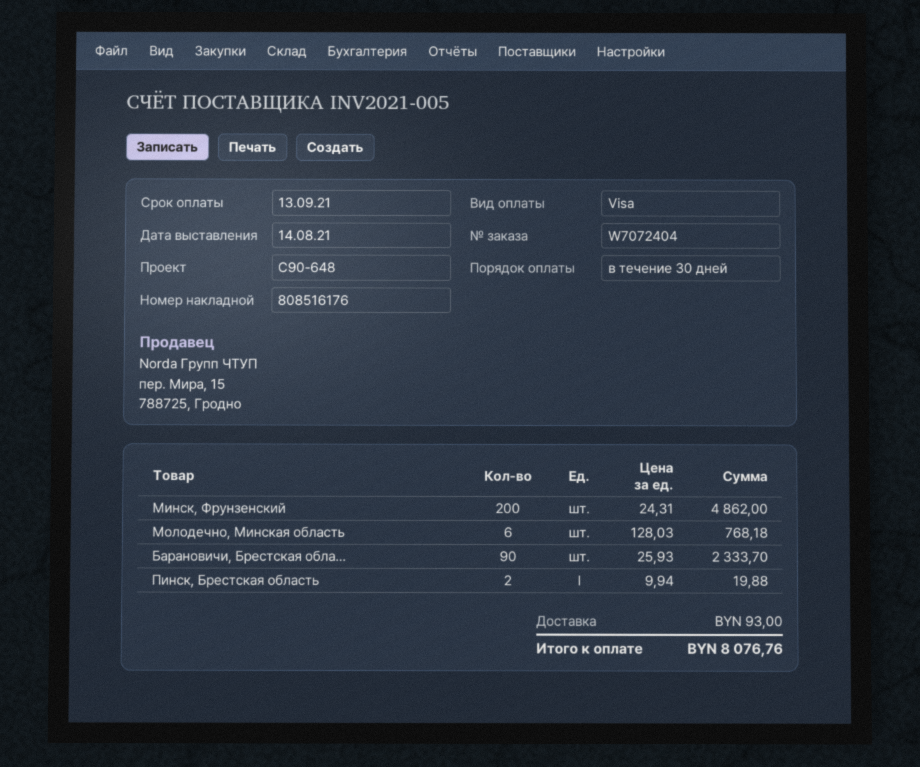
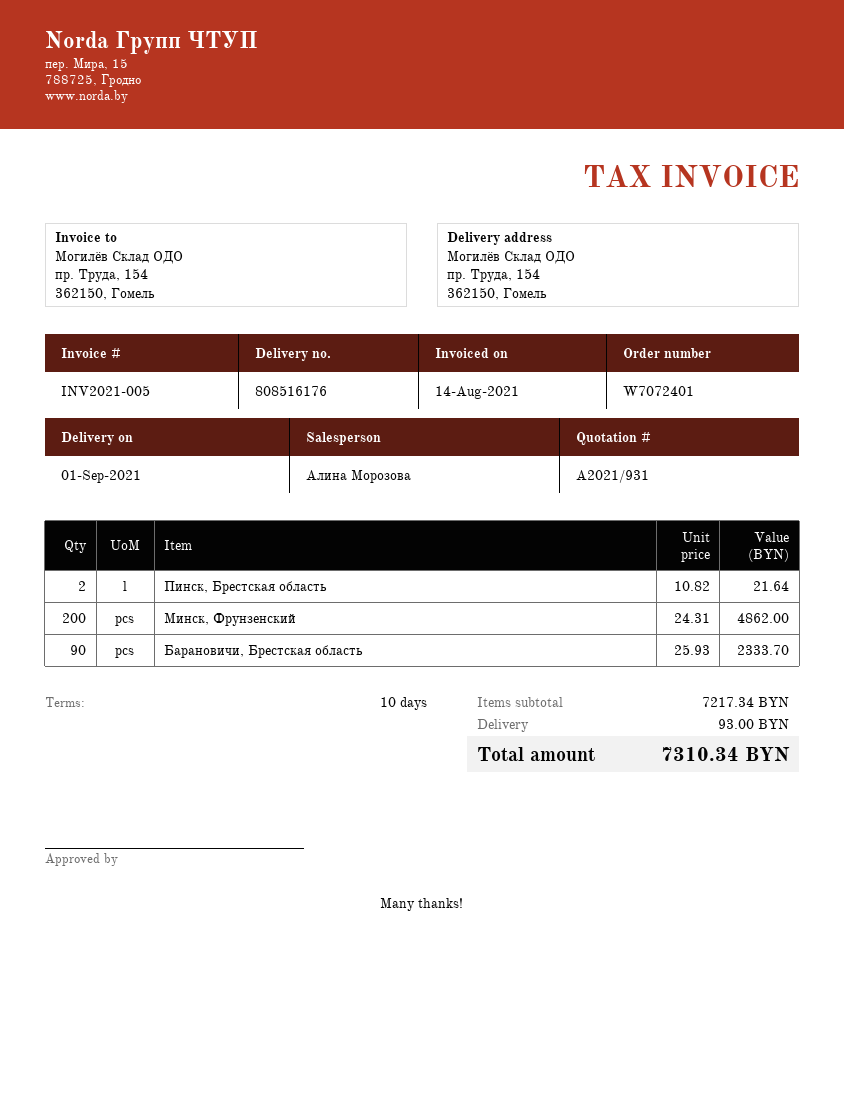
order number: W7072404 -> W7072401
payment terms: 30 days -> 10 days
Молодечно, Минская область: 6 x 128.03 = 768.18 -> none
Пинск, Брестская область: 2 x 9.94 = 19.88 -> 2 x 10.82 = 21.64
total: 8076.76 -> 7310.34

